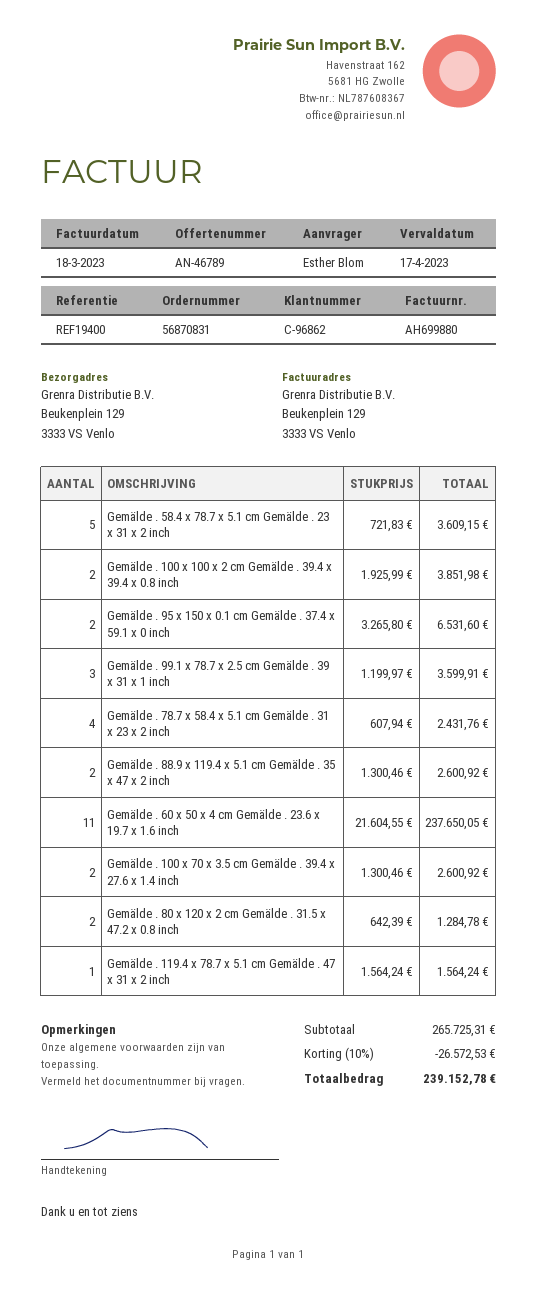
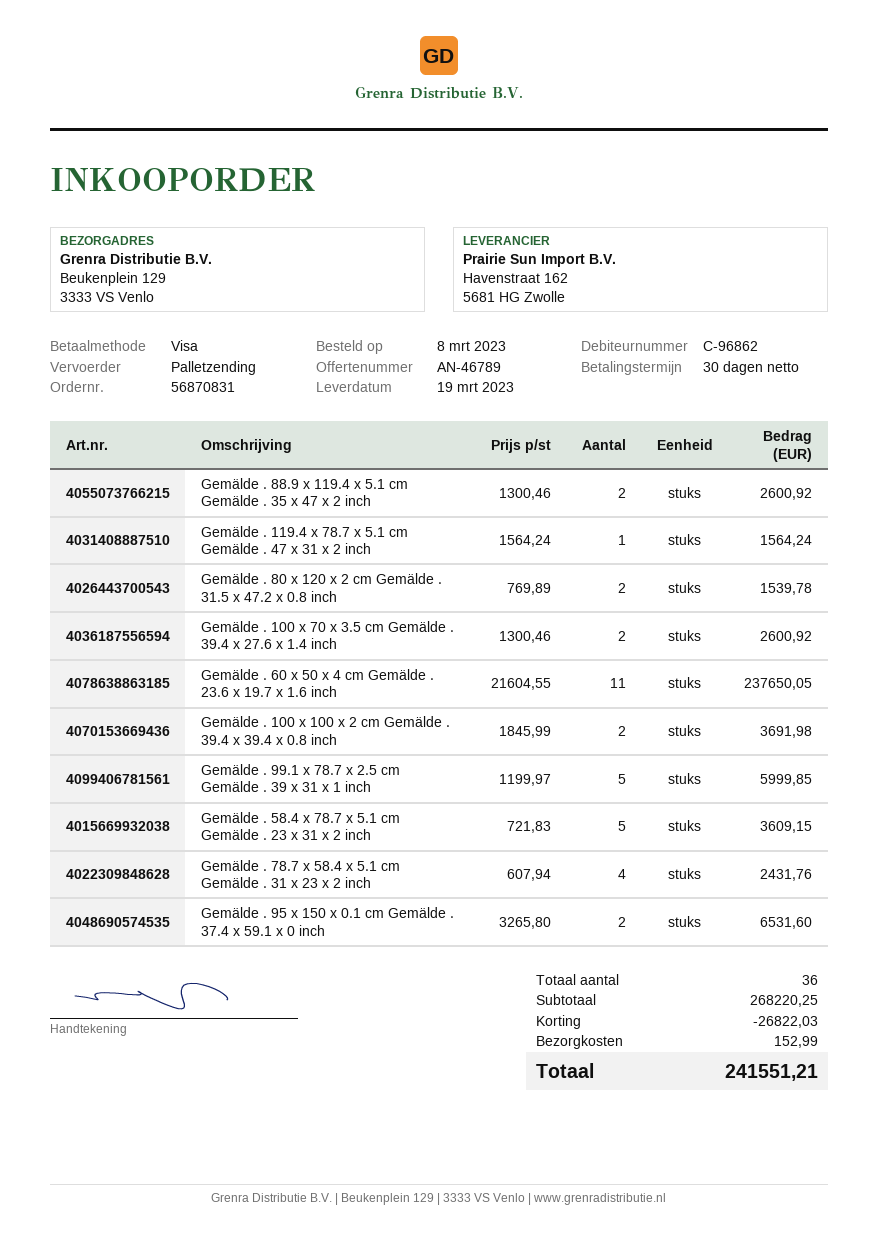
Gemälde . 100 x 100 x 2 cm Gemälde . 39.4 x 39.4 x 0.8 inch: 2 x 1925.99 = 3851.98 -> 2 x 1845.99 = 3691.98
Gemälde . 99.1 x 78.7 x 2.5 cm Gemälde . 39 x 31 x 1 inch: 3 x 1199.97 = 3599.91 -> 5 x 1199.97 = 5999.85
Gemälde . 80 x 120 x 2 cm Gemälde . 31.5 x 47.2 x 0.8 inch: 2 x 642.39 = 1284.78 -> 2 x 769.89 = 1539.78
subtotal: 265725.31 -> 268220.25
discount: 26572.53 -> 26822.03
shipping: none -> 152.99
total: 239152.78 -> 241551.21

